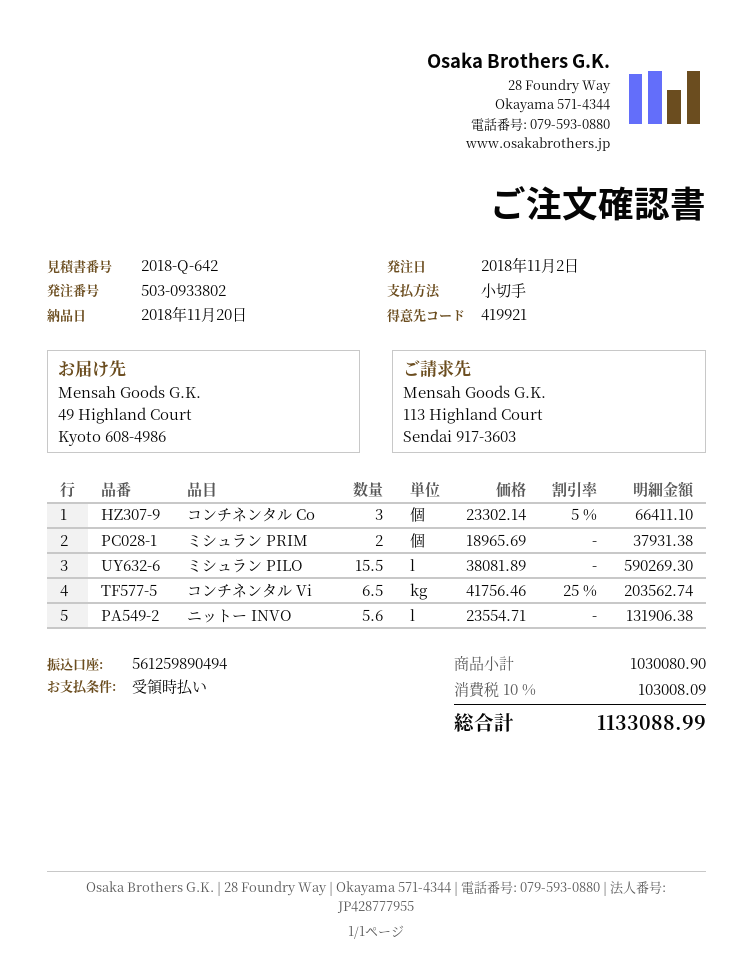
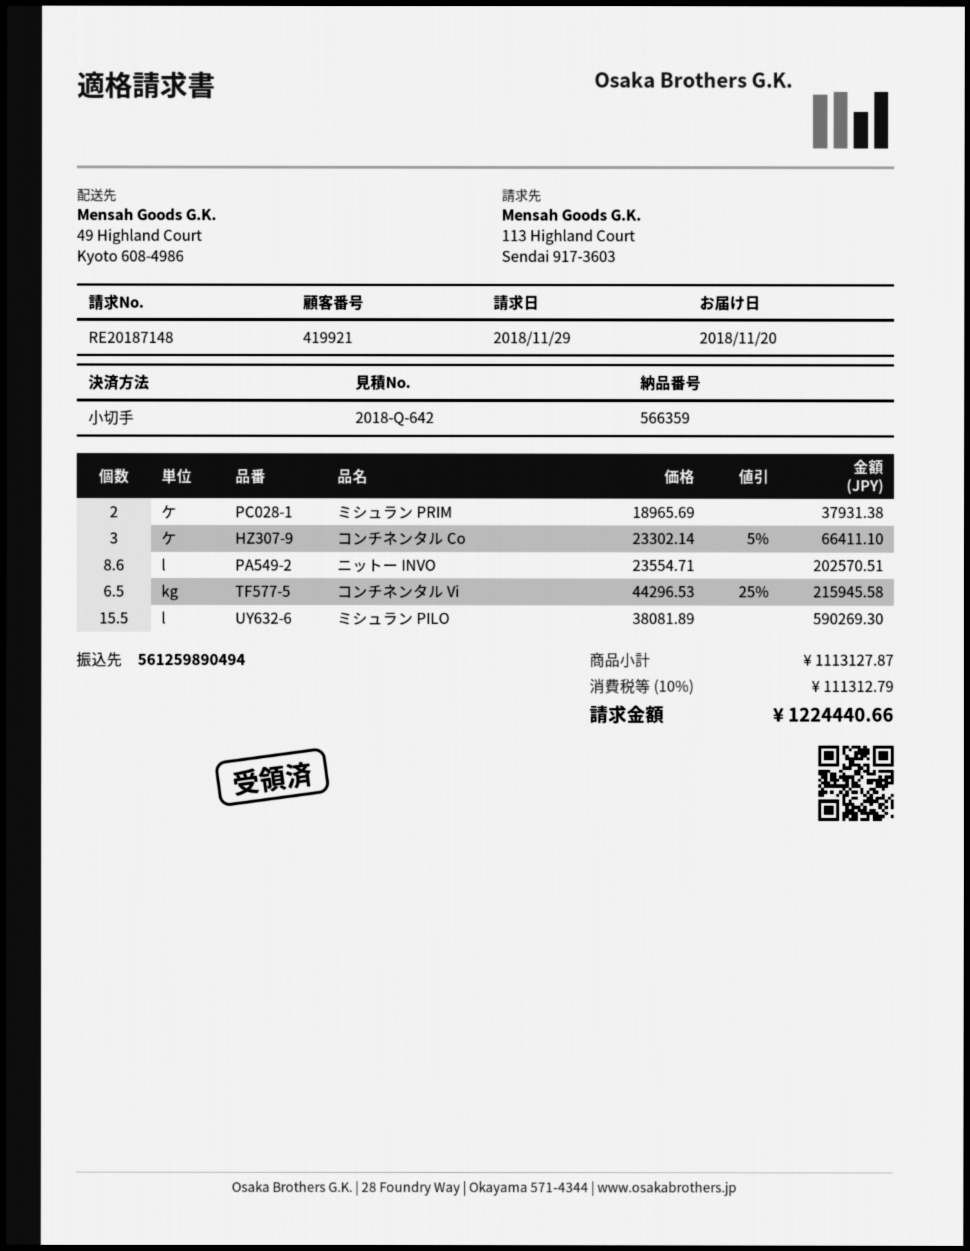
コンチネンタル Vi: 6.5 x 41756.46 - 25% = 203562.74 -> 6.5 x 44296.53 - 25% = 215945.58
ニットー INVO: 5.6 x 23554.71 = 131906.38 -> 8.6 x 23554.71 = 202570.51
subtotal: 1030080.90 -> 1113127.87
tax: 10% = 103008.09 -> 10% = 111312.79
total: 1133088.99 -> 1224440.66

